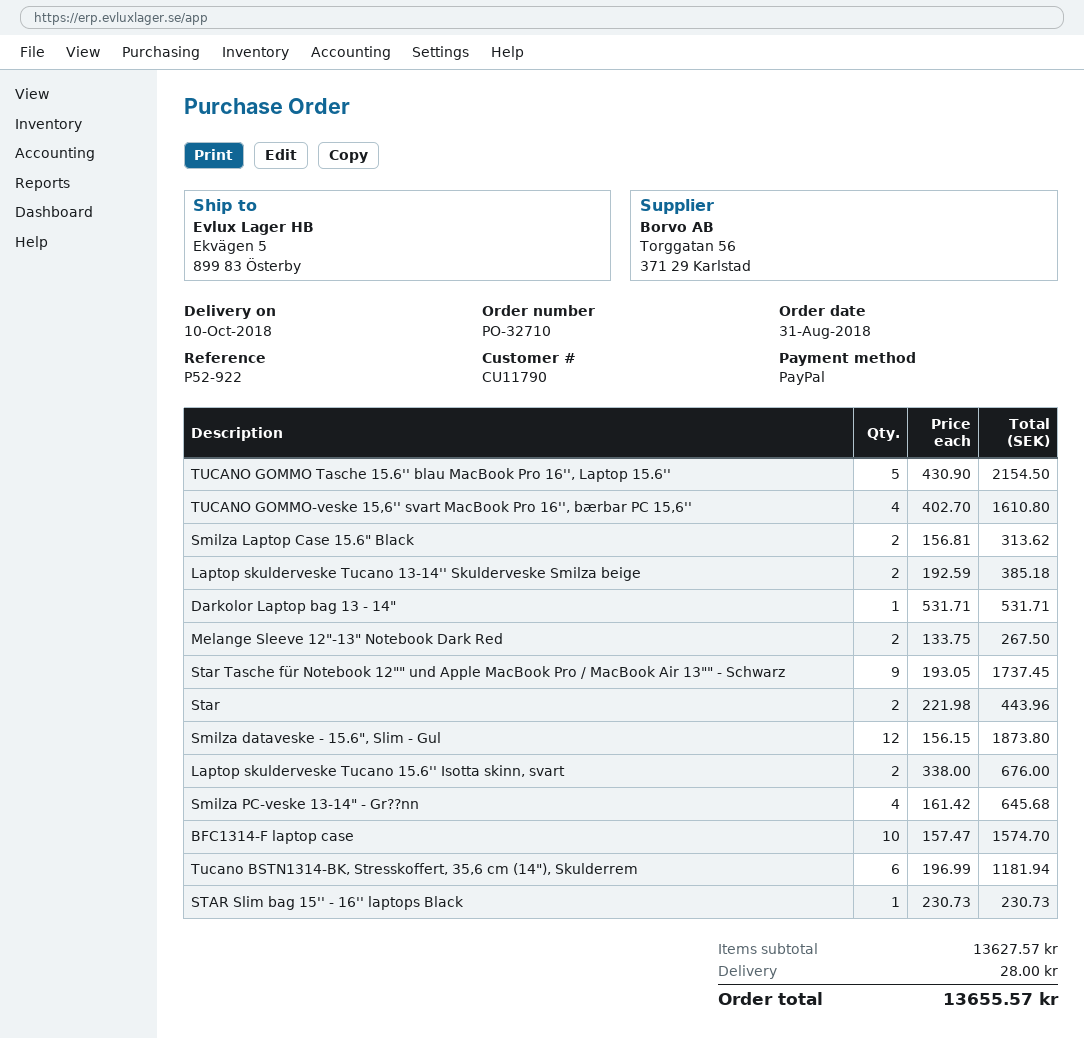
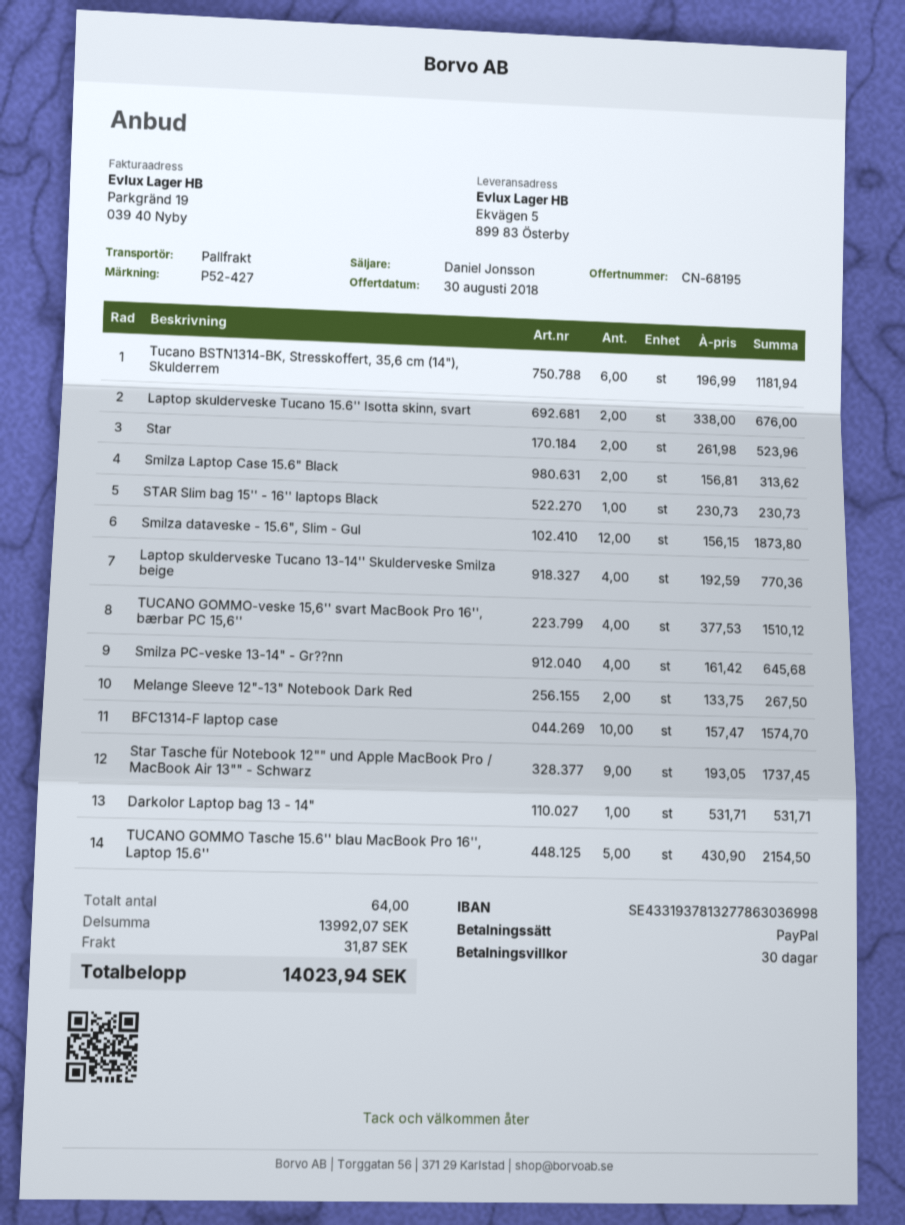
reference: P52-922 -> P52-427
TUCANO GOMMO-veske 15,6'' svart MacBook Pro 16'', bærbar PC 15,6'': 4 x 402.70 = 1610.80 -> 4 x 377.53 = 1510.12
Laptop skulderveske Tucano 13-14'' Skulderveske Smilza beige: 2 x 192.59 = 385.18 -> 4 x 192.59 = 770.36
Star: 2 x 221.98 = 443.96 -> 2 x 261.98 = 523.96
subtotal: 13627.57 -> 13992.07
shipping: 28.00 -> 31.87
total: 13655.57 -> 14023.94

